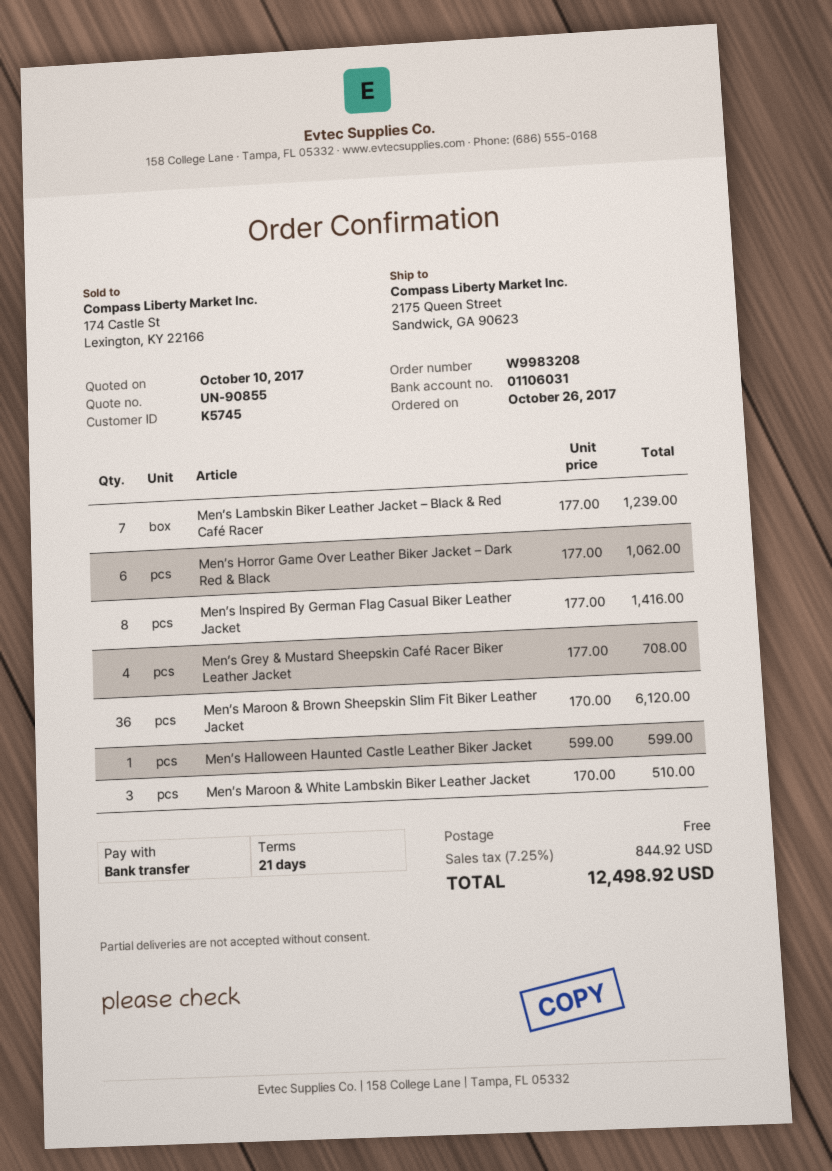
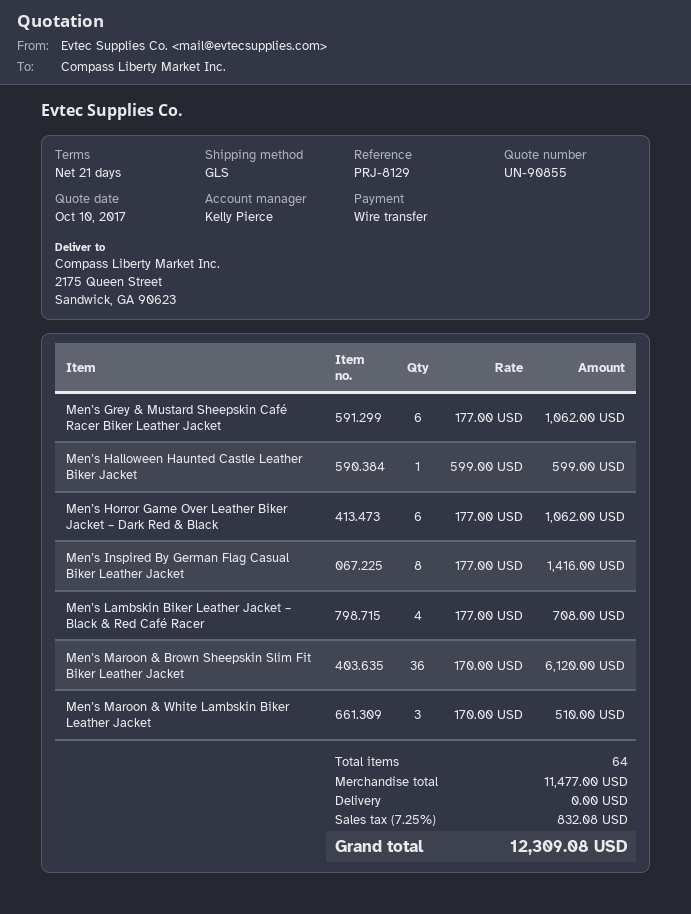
Men’s Lambskin Biker Leather Jacket – Black & Red Café Racer: 7 x 177.00 = 1239.00 -> 4 x 177.00 = 708.00
Men’s Grey & Mustard Sheepskin Café Racer Biker Leather Jacket: 4 x 177.00 = 708.00 -> 6 x 177.00 = 1062.00
tax: 7.25% = 844.92 -> 7.25% = 832.08
total: 12498.92 -> 12309.08

